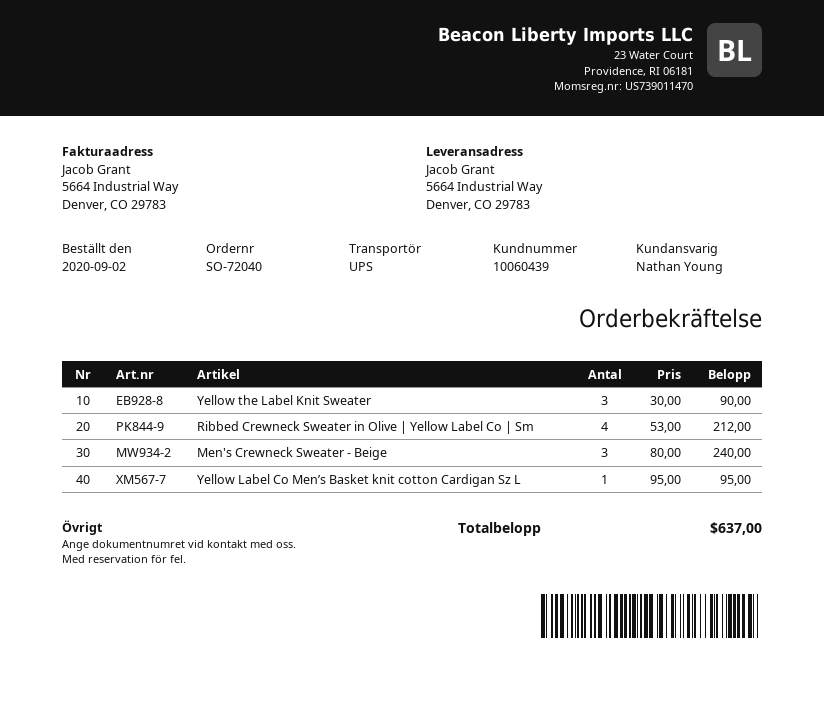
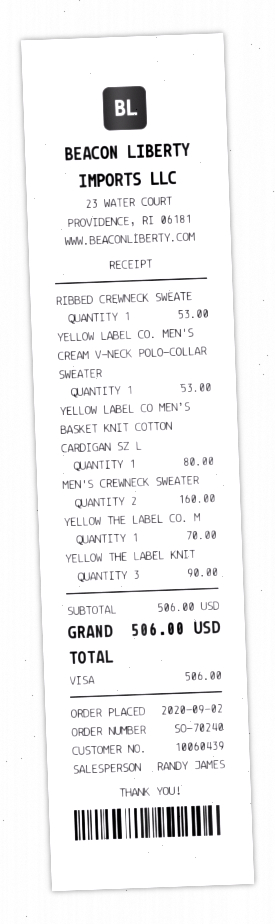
order number: SO-72040 -> SO-70240
sales rep: Nathan Young -> RANDY JAMES
Ribbed Crewneck Sweater in Olive | Yellow Label Co | Sm: 4 for 212.00 -> 1 for 53.00
Men's Crewneck Sweater - Beige: 3 for 240.00 -> 2 for 160.00
Yellow Label Co Men’s Basket knit cotton Cardigan Sz L: 1 for 95.00 -> 1 for 80.00
YELLOW LABEL CO. MEN'S CREAM V-NECK POLO-COLLAR SWEATER: none -> 1 for 53.00
YELLOW THE LABEL CO. M: none -> 1 for 70.00
total: 637.00 -> 506.00

